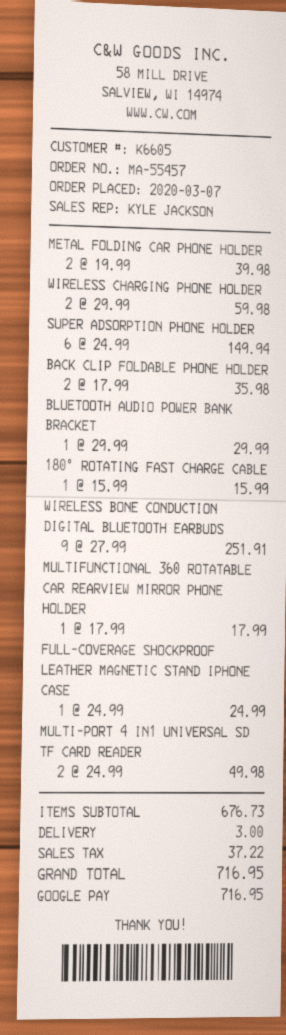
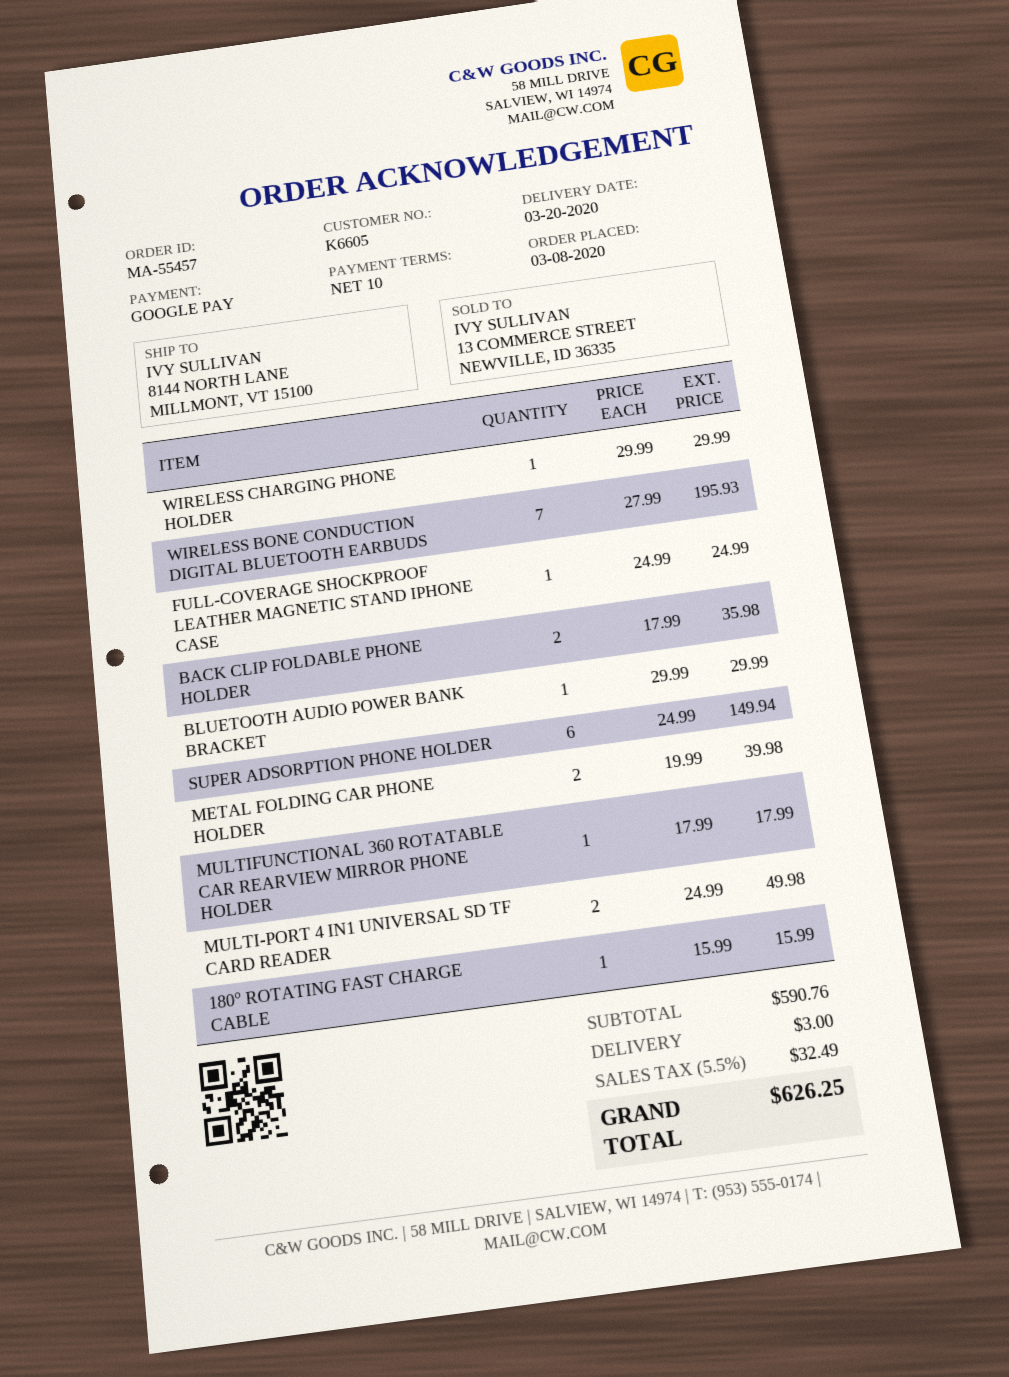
order date: 2020-03-07 -> 2020-03-08
WIRELESS CHARGING PHONE HOLDER: 2 x 29.99 = 59.98 -> 1 x 29.99 = 29.99
WIRELESS BONE CONDUCTION DIGITAL BLUETOOTH EARBUDS: 9 x 27.99 = 251.91 -> 7 x 27.99 = 195.93
subtotal: 676.73 -> 590.76
tax: 37.22 -> 32.49
total: 716.95 -> 626.25

